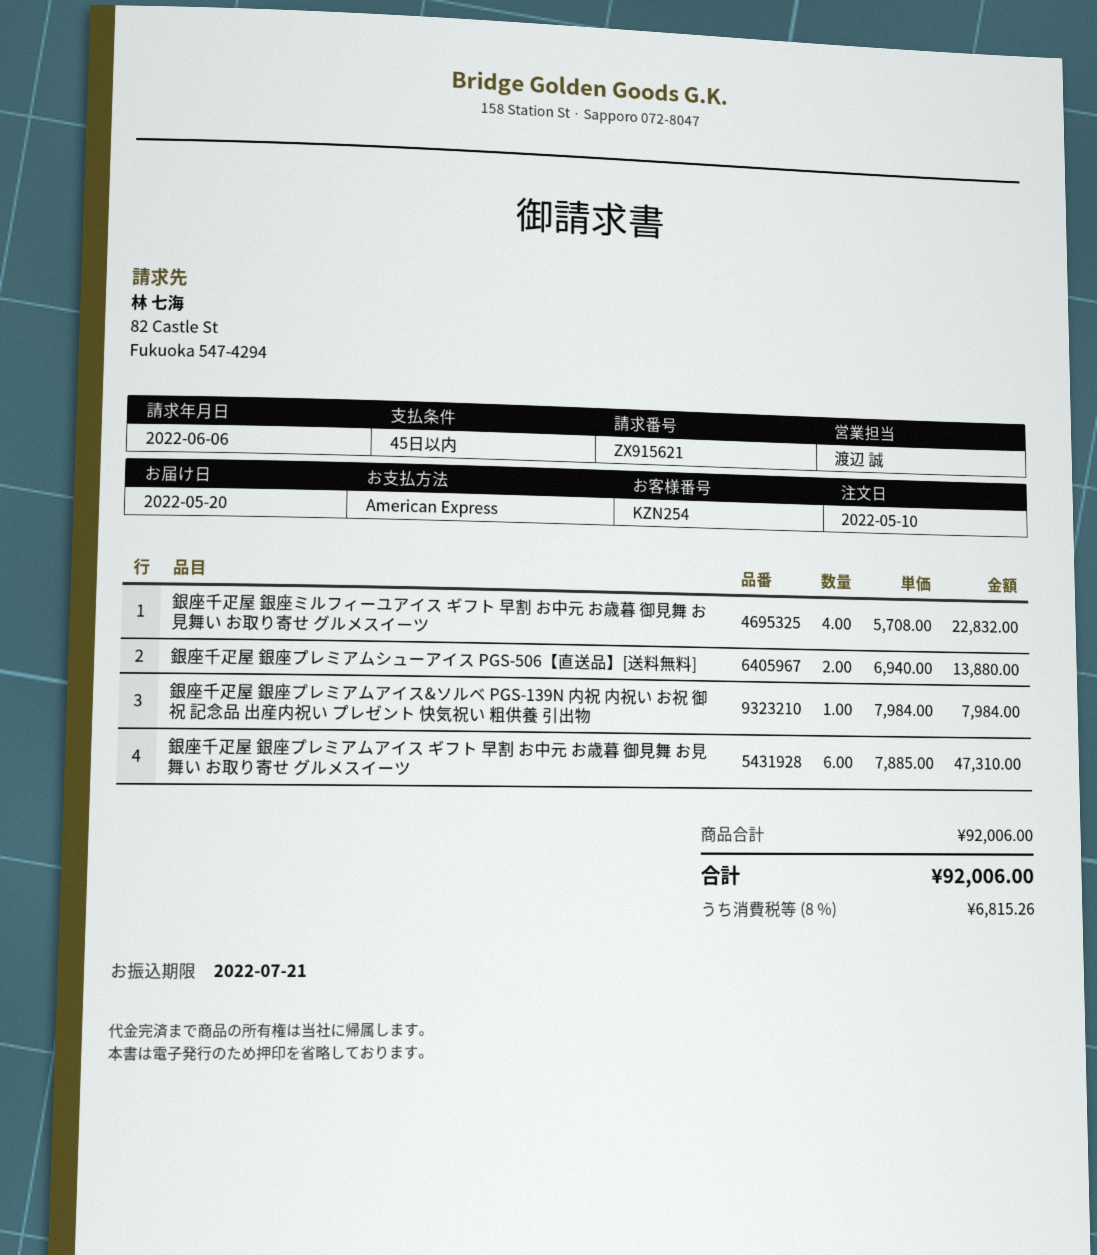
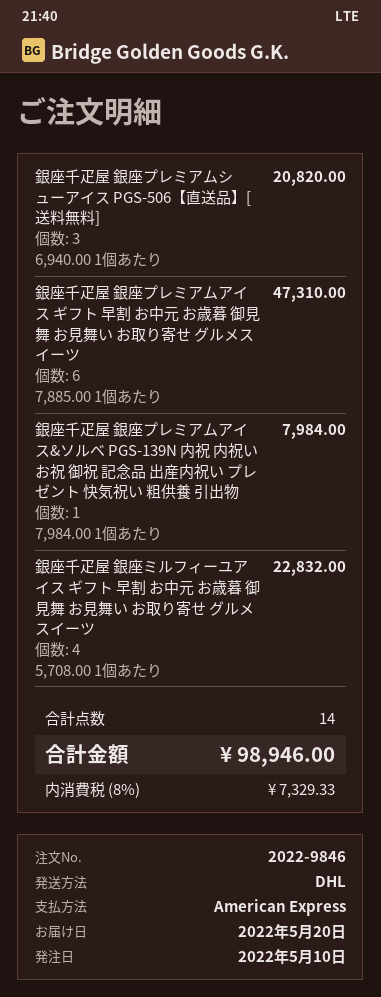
銀座千疋屋 銀座プレミアムシューアイス PGS-506【直送品】[送料無料]: 2 x 6940.00 = 13880.00 -> 3 x 6940.00 = 20820.00
tax: 8% = 6815.26 -> 8% = 7329.33
total: 92006.00 -> 98946.00

